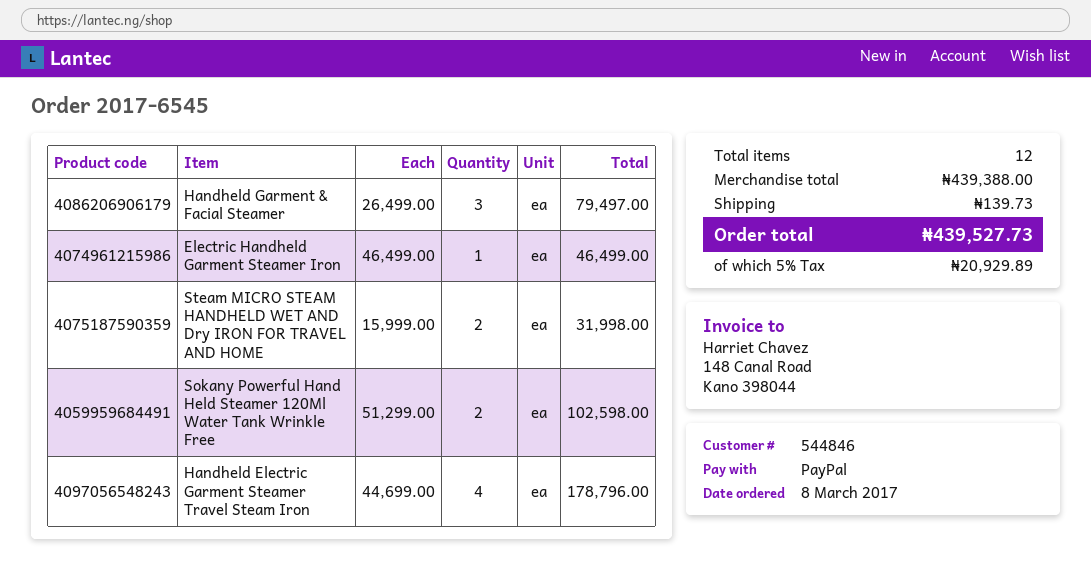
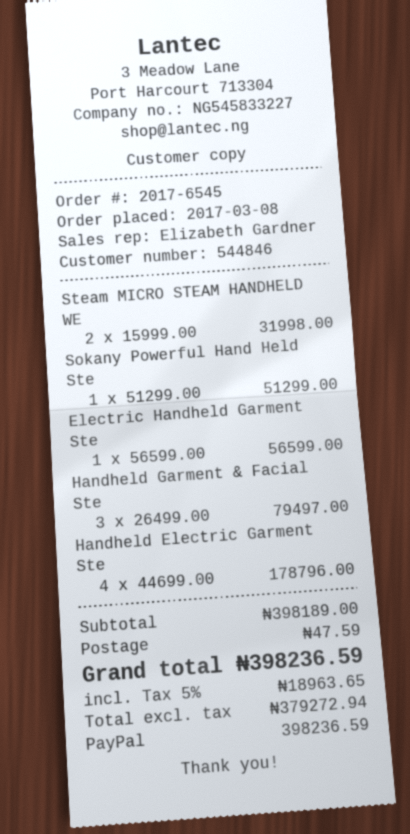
Electric Handheld Garment Steamer Iron: 1 x 46499.00 = 46499.00 -> 1 x 56599.00 = 56599.00
Sokany Powerful Hand Held Steamer 120Ml Water Tank Wrinkle Free: 2 x 51299.00 = 102598.00 -> 1 x 51299.00 = 51299.00
subtotal: 439388.00 -> 398189.00
shipping: 139.73 -> 47.59
tax: 5% = 20929.89 -> 5% = 18963.65
total: 439527.73 -> 398236.59

